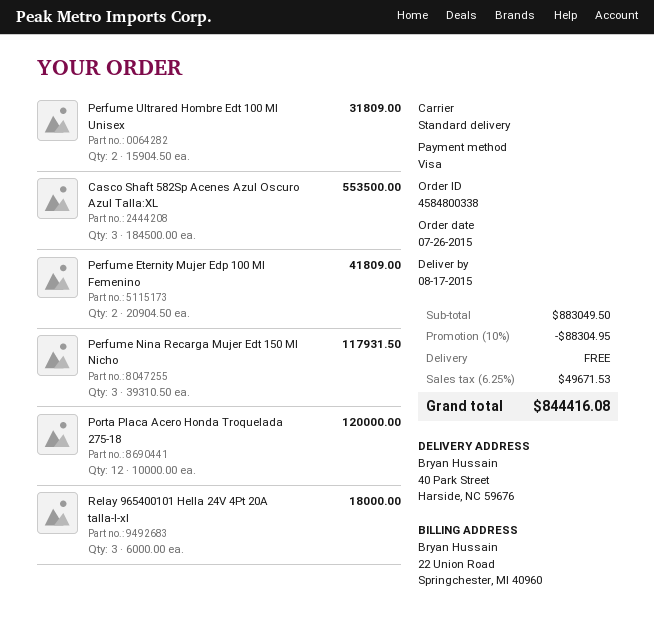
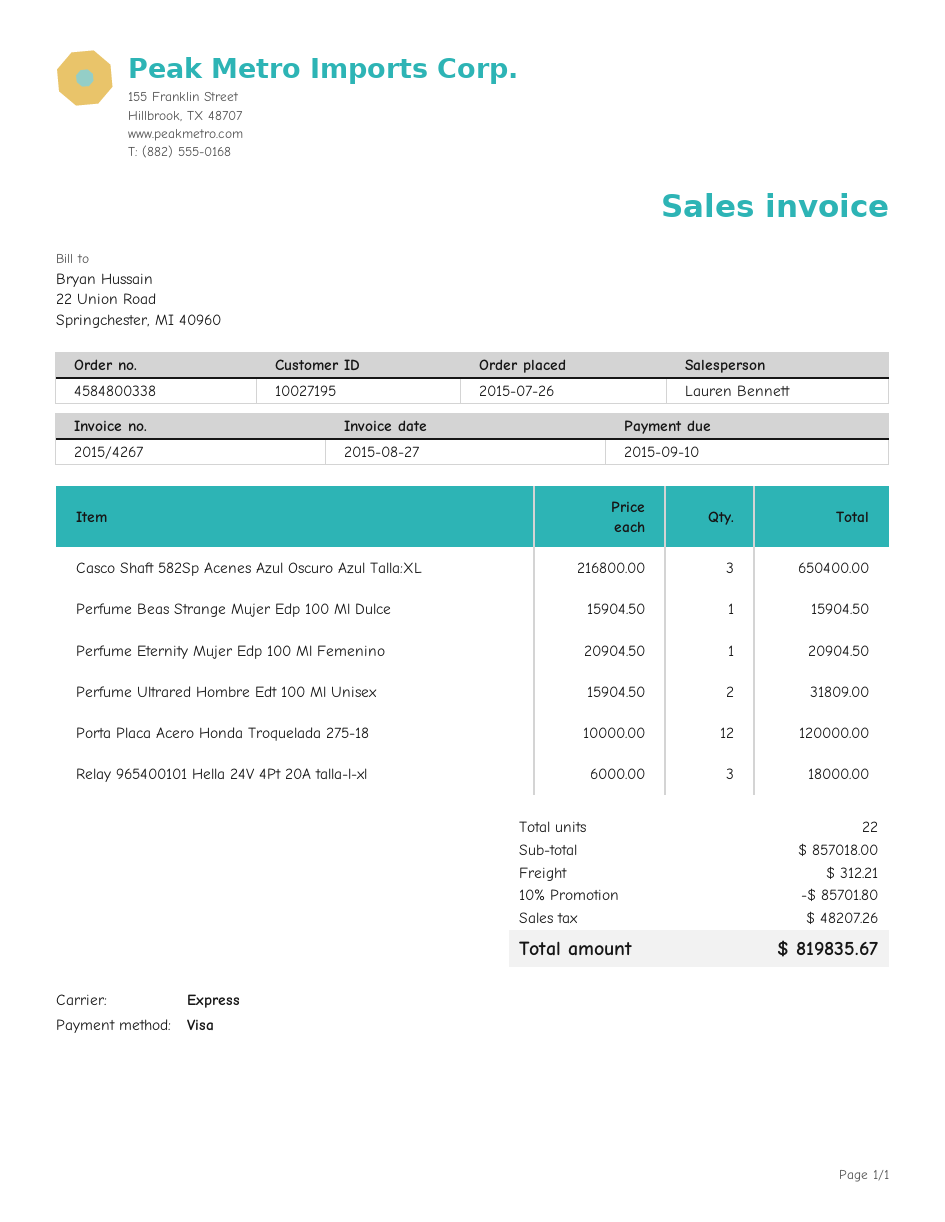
shipping method: standard -> express
Casco Shaft 582Sp Acenes Azul Oscuro Azul Talla:XL: 3 x 184500.00 = 553500.00 -> 3 x 216800.00 = 650400.00
Perfume Eternity Mujer Edp 100 Ml Femenino: 2 x 20904.50 = 41809.00 -> 1 x 20904.50 = 20904.50
Perfume Nina Recarga Mujer Edt 150 Ml Nicho: 3 x 39310.50 = 117931.50 -> none
Perfume Beas Strange Mujer Edp 100 Ml Dulce: none -> 1 x 15904.50 = 15904.50
subtotal: 883049.50 -> 857018.00
discount: 10% = 88304.95 -> 10% = 85701.80
shipping: 0.00 -> 312.21
tax: 49671.53 -> 48207.26
total: 844416.08 -> 819835.67

